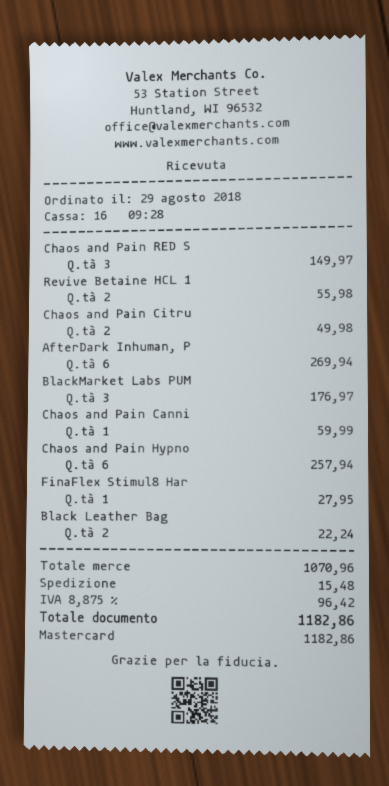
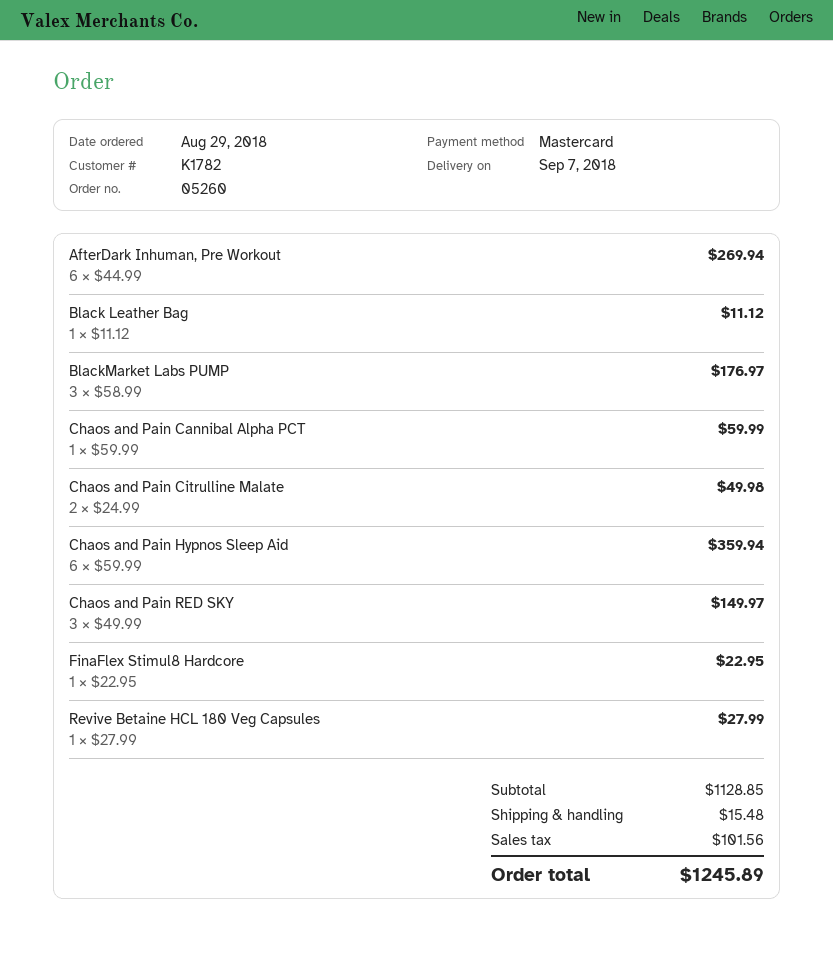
Revive Betaine HCL 1: 2 for 55.98 -> 1 for 27.99
Chaos and Pain Hypno: 6 for 257.94 -> 6 for 359.94
FinaFlex Stimul8 Har: 1 for 27.95 -> 1 for 22.95
Black Leather Bag: 2 for 22.24 -> 1 for 11.12
subtotal: 1070.96 -> 1128.85
tax: 96.42 -> 101.56
total: 1182.86 -> 1245.89

